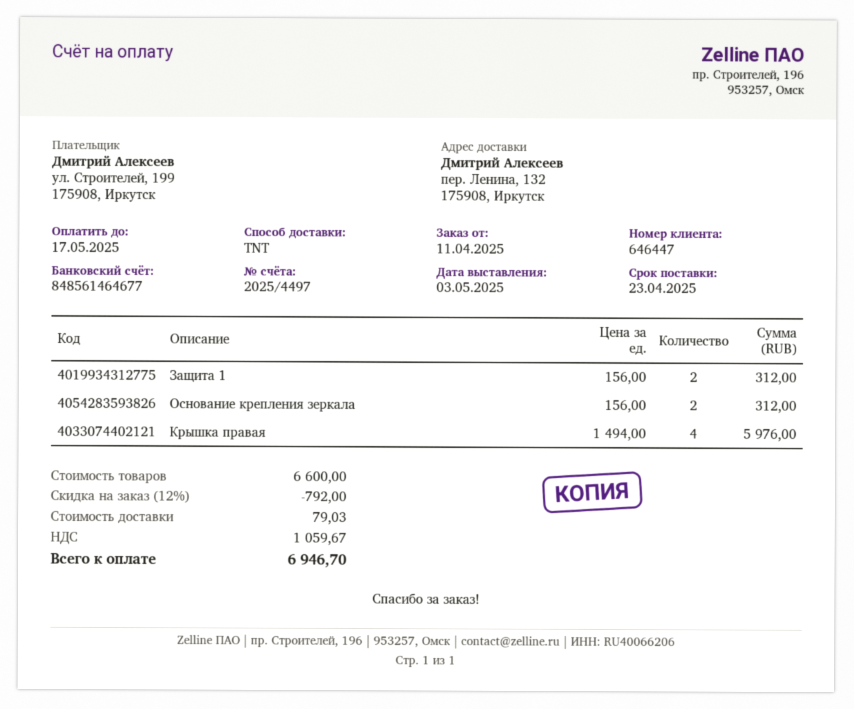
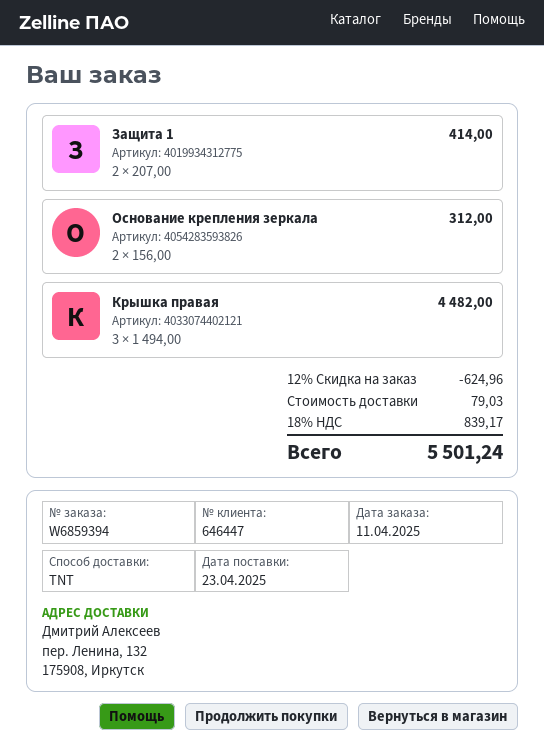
Защита 1: 2 x 156.00 = 312.00 -> 2 x 207.00 = 414.00
Крышка правая: 4 x 1494.00 = 5976.00 -> 3 x 1494.00 = 4482.00
discount: 12% = 792.00 -> 12% = 624.96
tax: 1059.67 -> 839.17
total: 6946.70 -> 5501.24

